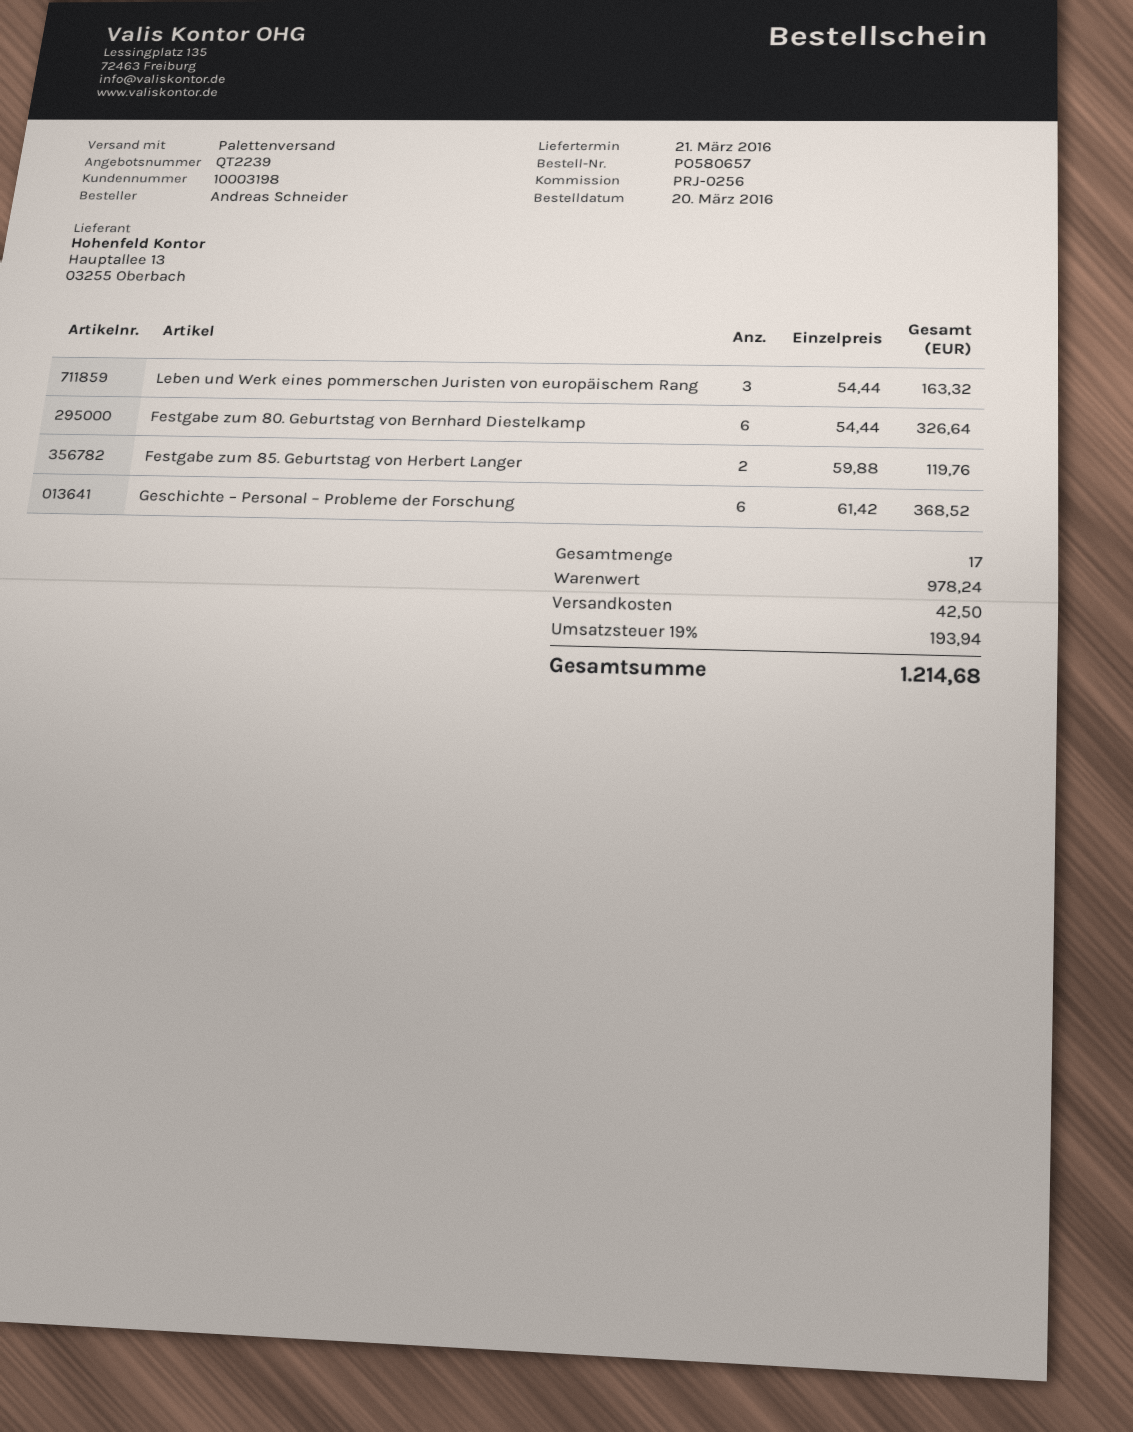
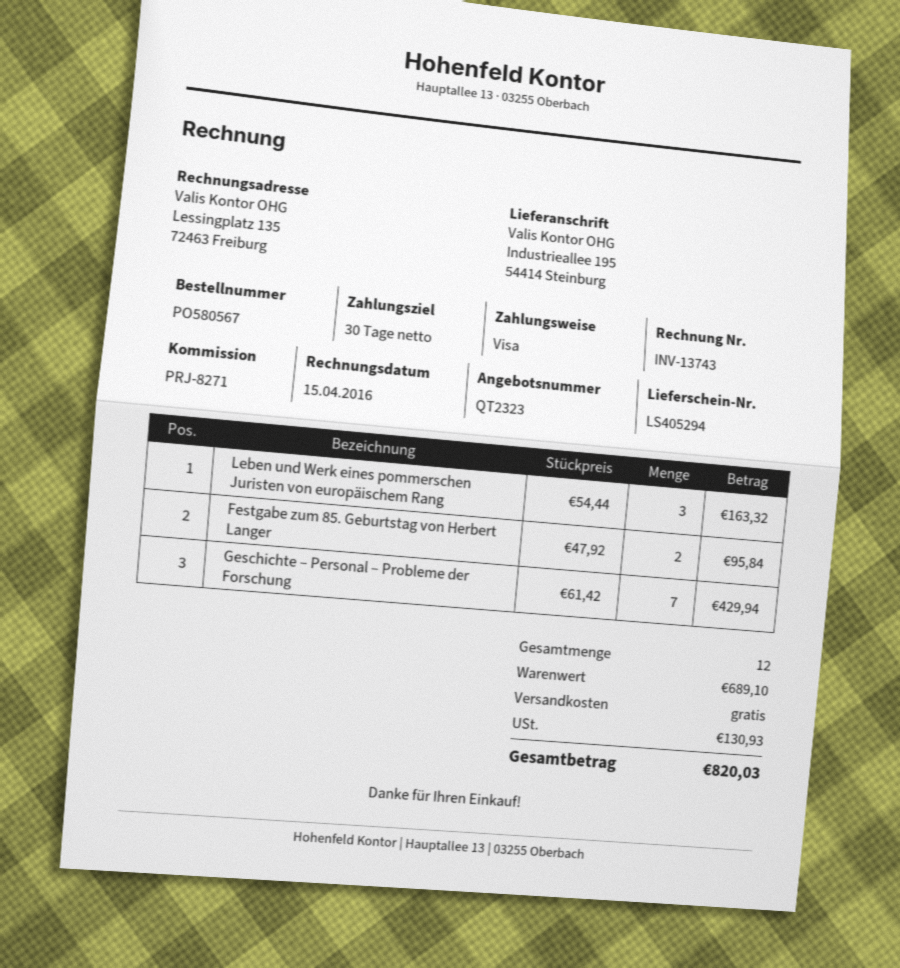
quote number: QT2239 -> QT2323
order number: PO580657 -> PO580567
reference: PRJ-0256 -> PRJ-8271
Festgabe zum 80. Geburtstag von Bernhard Diestelkamp: 6 x 54.44 = 326.64 -> none
Festgabe zum 85. Geburtstag von Herbert Langer: 2 x 59.88 = 119.76 -> 2 x 47.92 = 95.84
Geschichte – Personal – Probleme der Forschung: 6 x 61.42 = 368.52 -> 7 x 61.42 = 429.94
total quantity: 17 -> 12
subtotal: 978.24 -> 689.10
shipping: 42.50 -> 0.00
tax: 193.94 -> 130.93
total: 1214.68 -> 820.03

